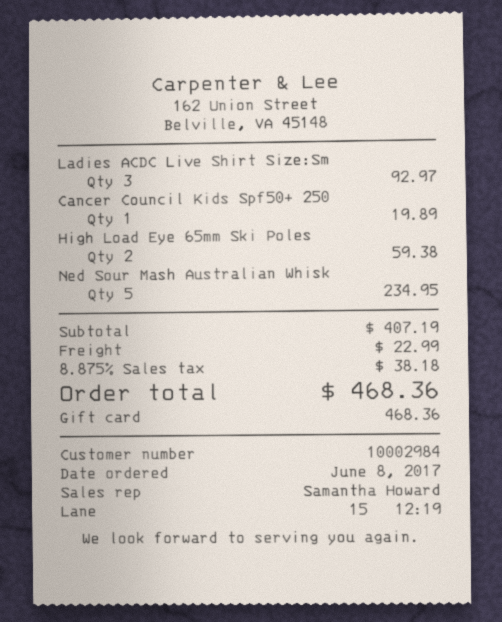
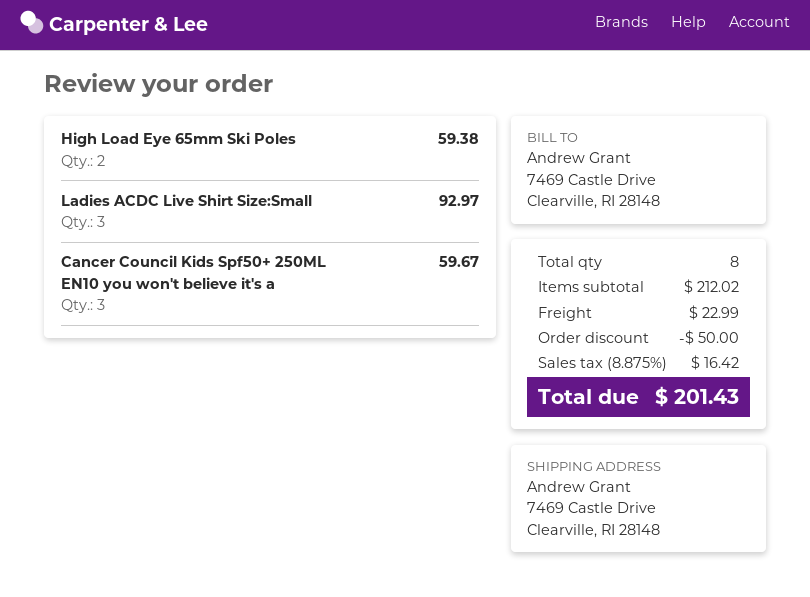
Cancer Council Kids Spf50+ 250: 1 for 19.89 -> 3 for 59.67
Ned Sour Mash Australian Whisk: 5 for 234.95 -> none
subtotal: 407.19 -> 212.02
discount: none -> 50.00
tax: 8.875% = 38.18 -> 8.875% = 16.42
total: 468.36 -> 201.43

